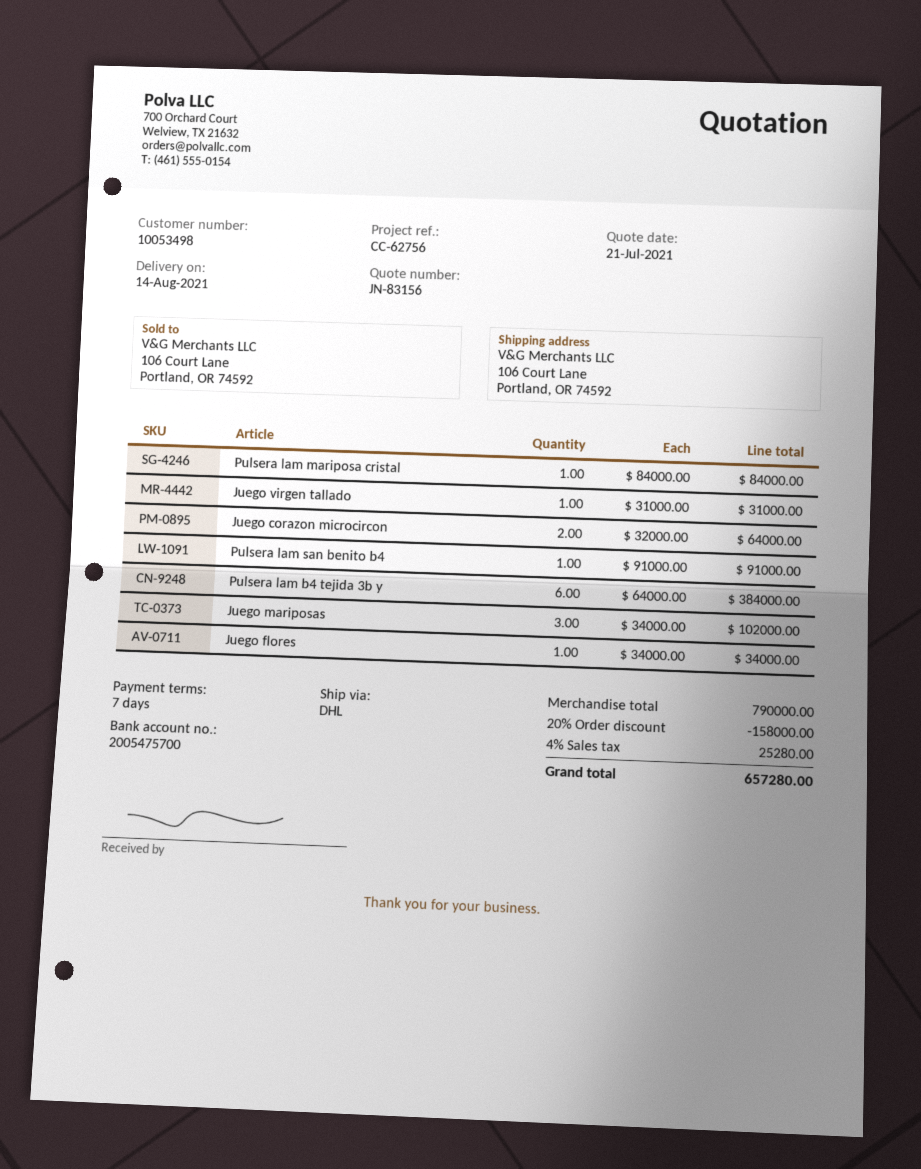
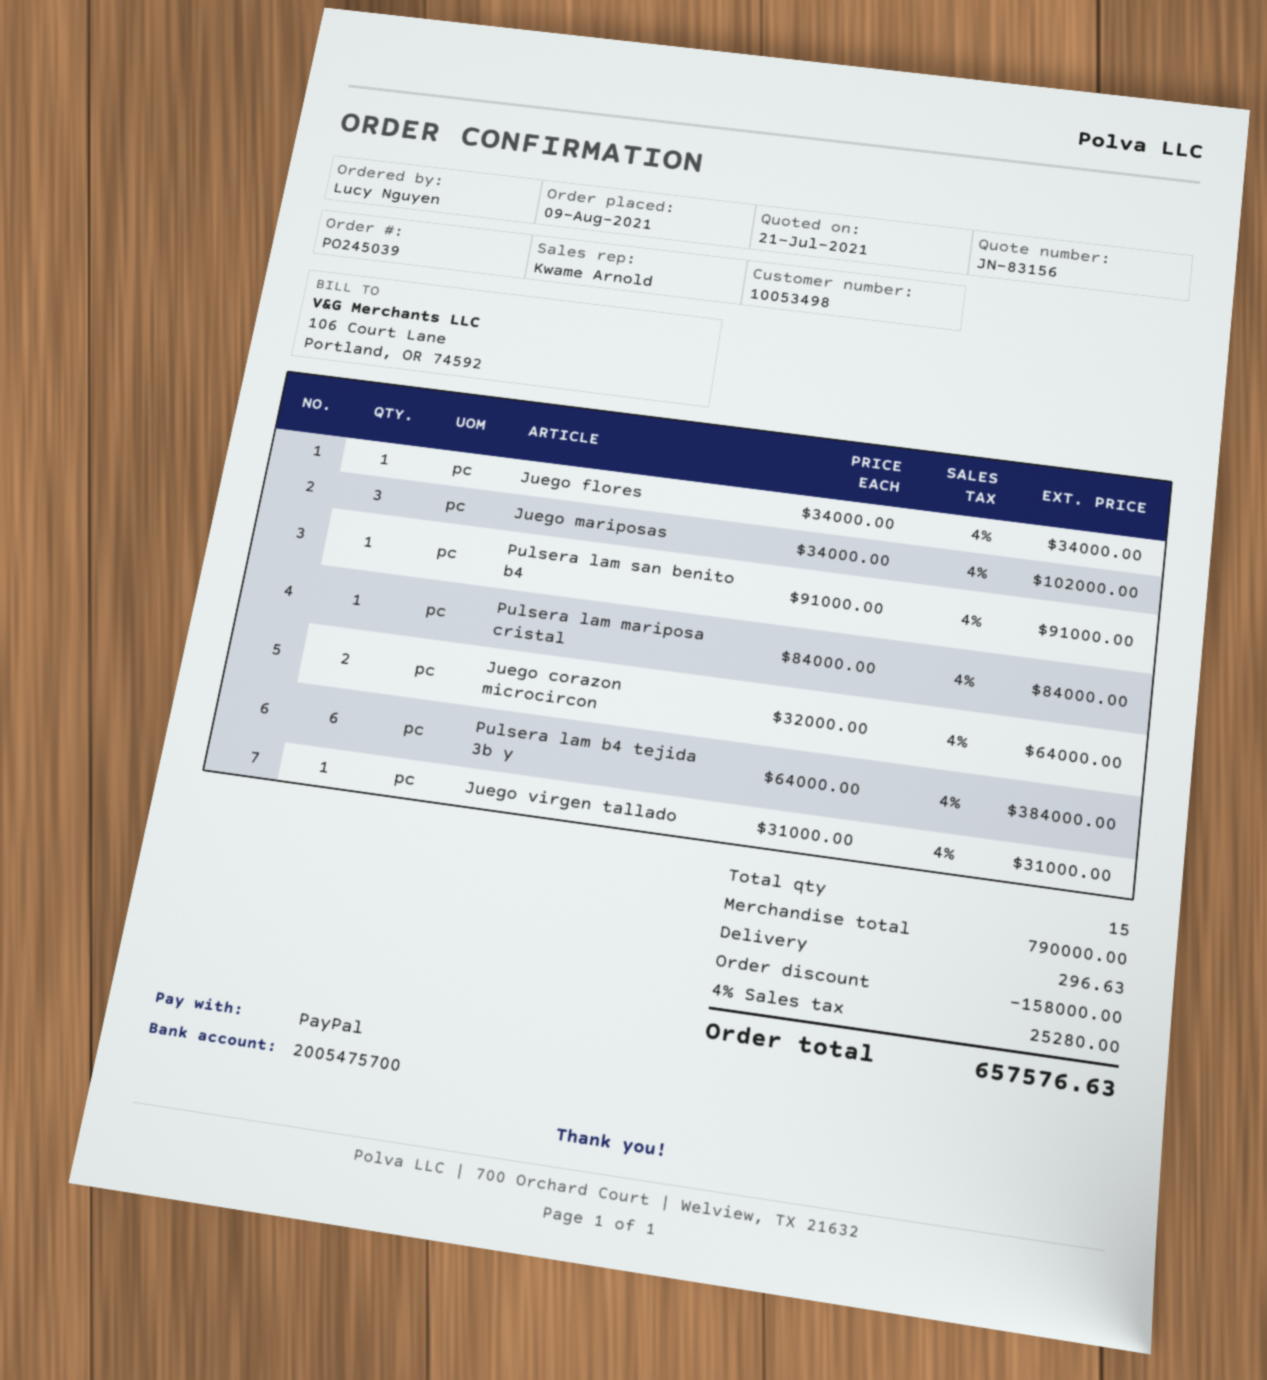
shipping: none -> 296.63
total: 657280.00 -> 657576.63

